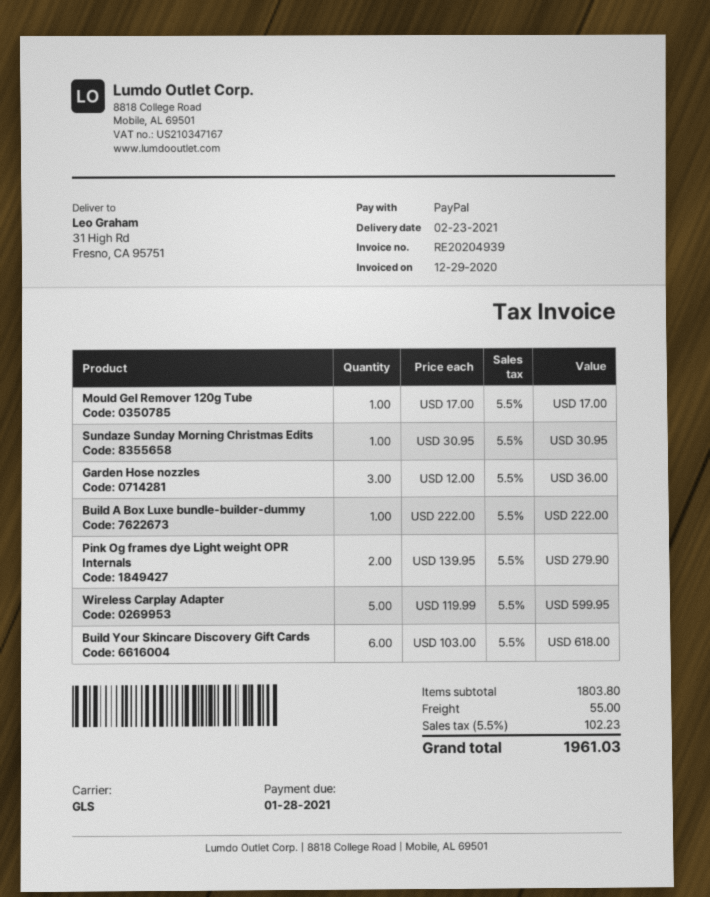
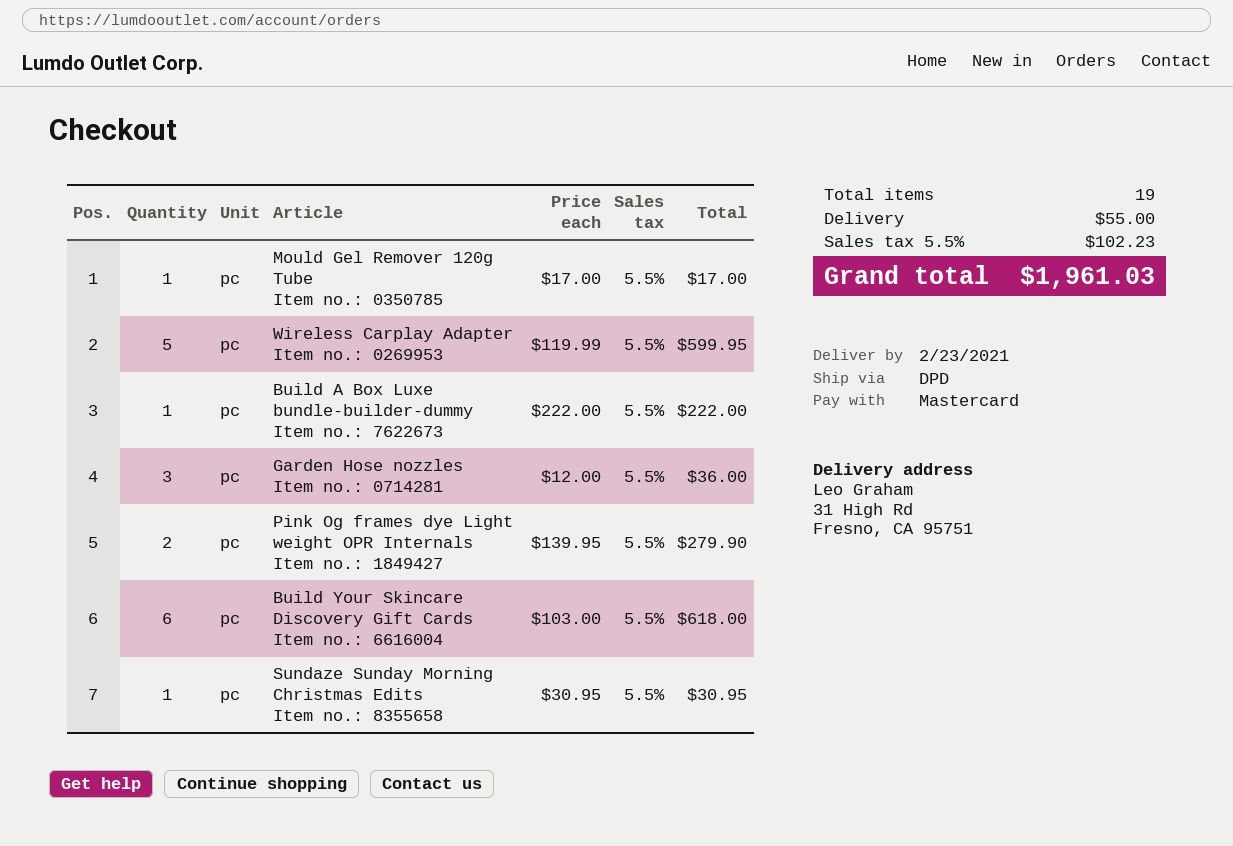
payment method: PayPal -> Mastercard
shipping method: GLS -> DPD

